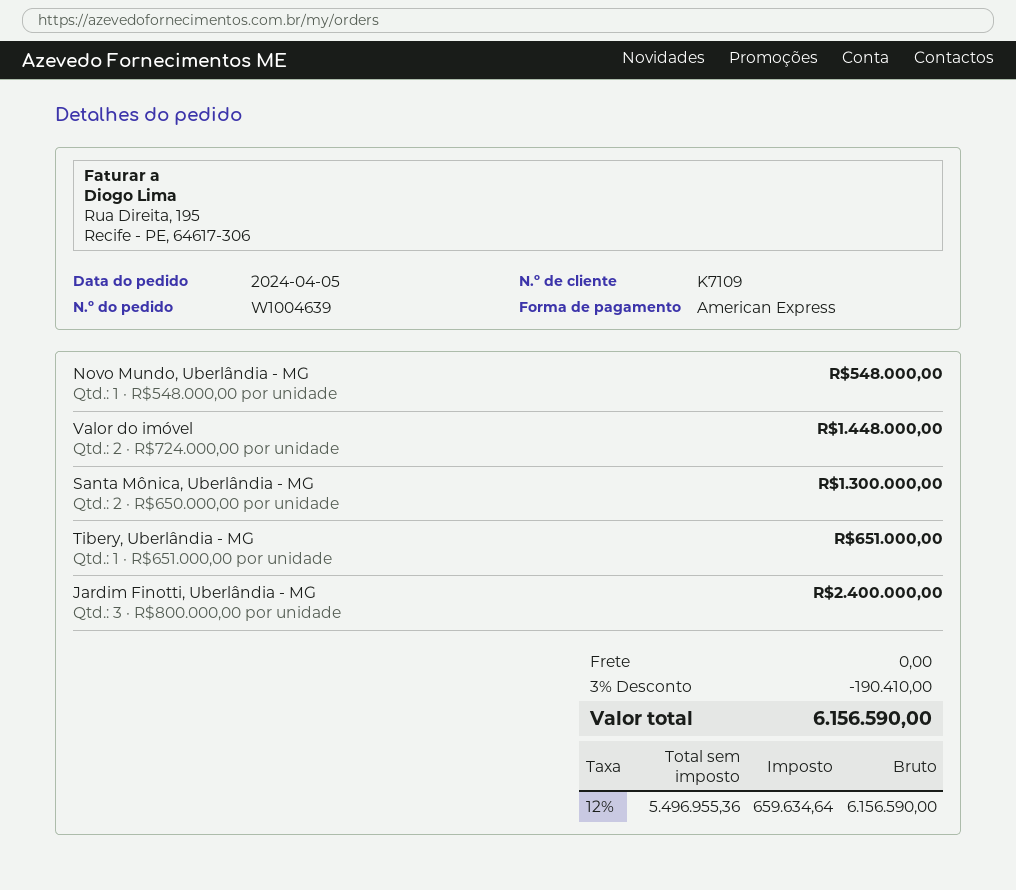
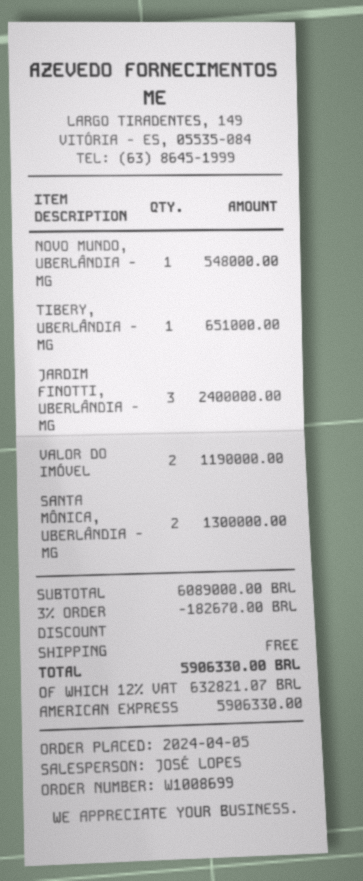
order number: W1004639 -> W1008699
Valor do imóvel: 2 for 1448000.00 -> 2 for 1190000.00
discount: 3% = 190410.00 -> 3% = 182670.00
tax: 12% = 659634.64 -> 12% = 632821.07
total: 6156590.00 -> 5906330.00

